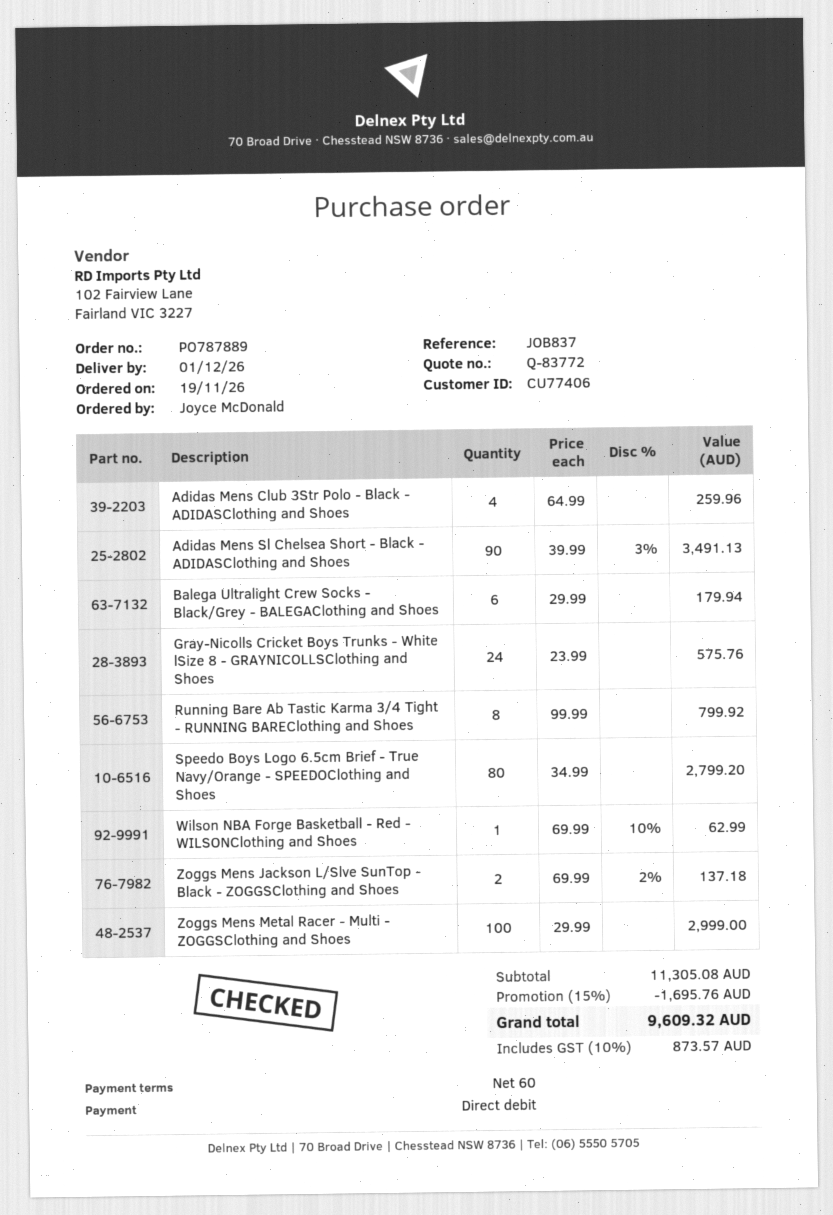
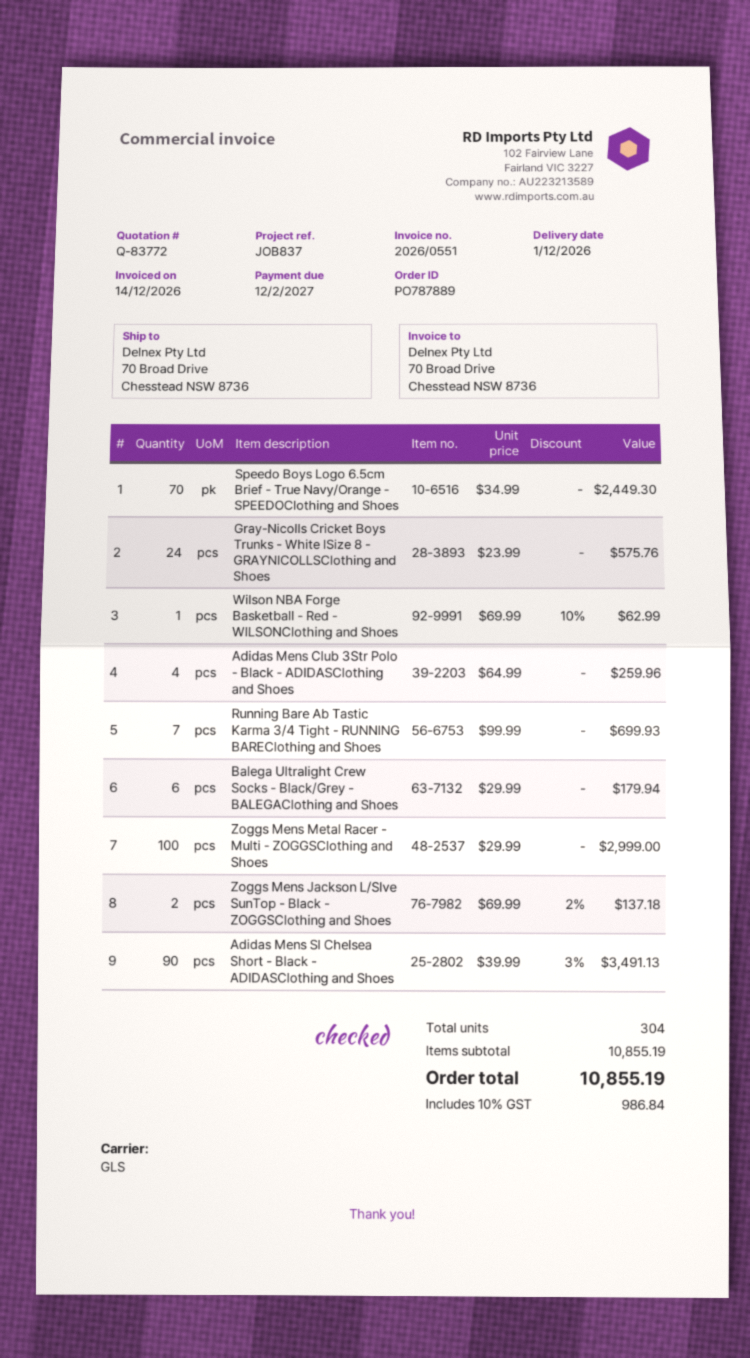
Running Bare Ab Tastic Karma 3/4 Tight - RUNNING BAREClothing and Shoes: 8 x 99.99 = 799.92 -> 7 x 99.99 = 699.93
Speedo Boys Logo 6.5cm Brief - True Navy/Orange - SPEEDOClothing and Shoes: 80 x 34.99 = 2799.20 -> 70 x 34.99 = 2449.30
subtotal: 11305.08 -> 10855.19
discount: 15% = 1695.76 -> none
tax: 10% = 873.57 -> 10% = 986.84
total: 9609.32 -> 10855.19

